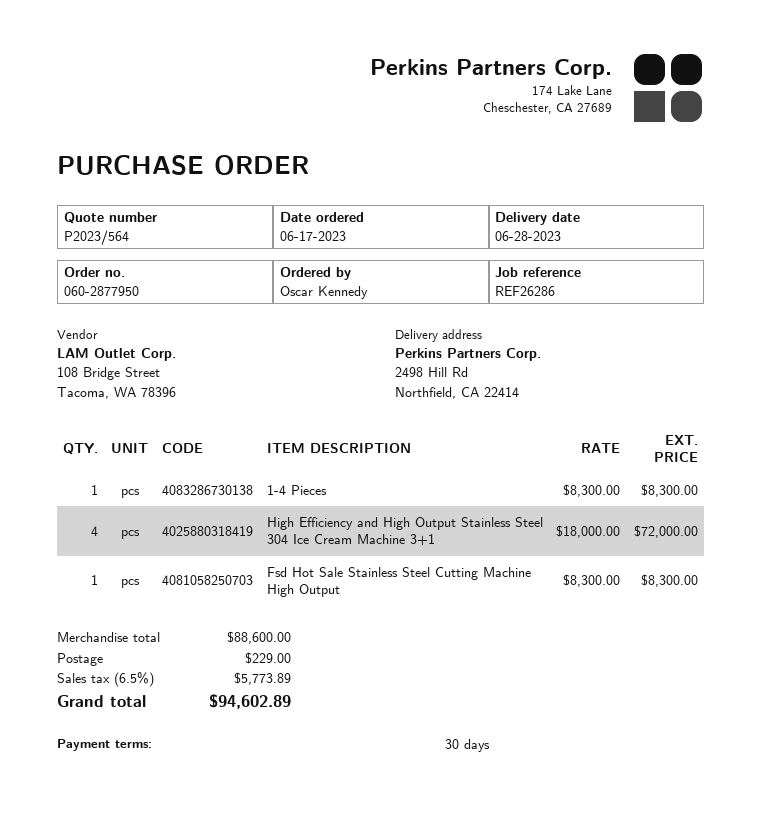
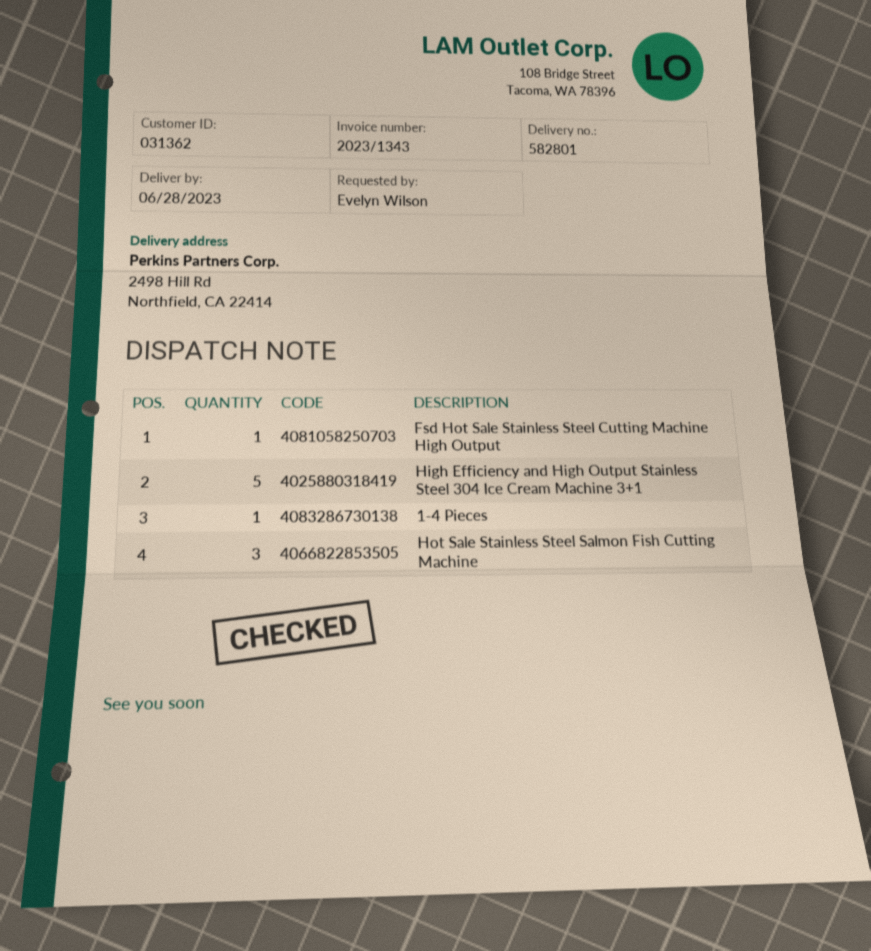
ordered by: Oscar Kennedy -> Evelyn Wilson
High Efficiency and High Output Stainless Steel 304 Ice Cream Machine 3+1: 4 -> 5
Hot Sale Stainless Steel Salmon Fish Cutting Machine: none -> 3

